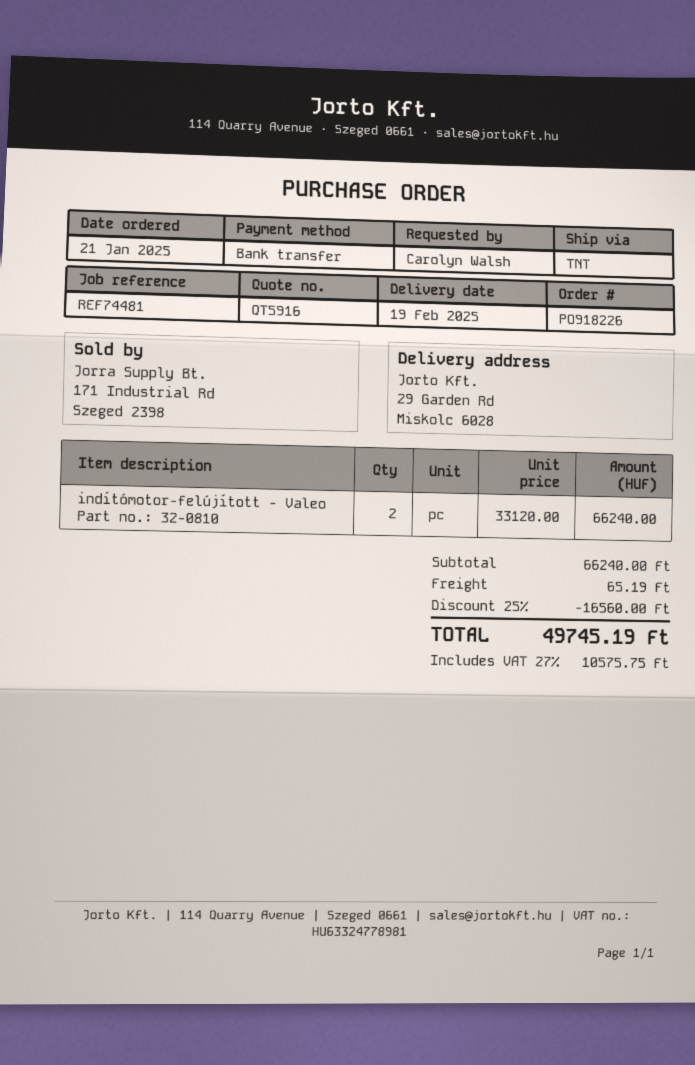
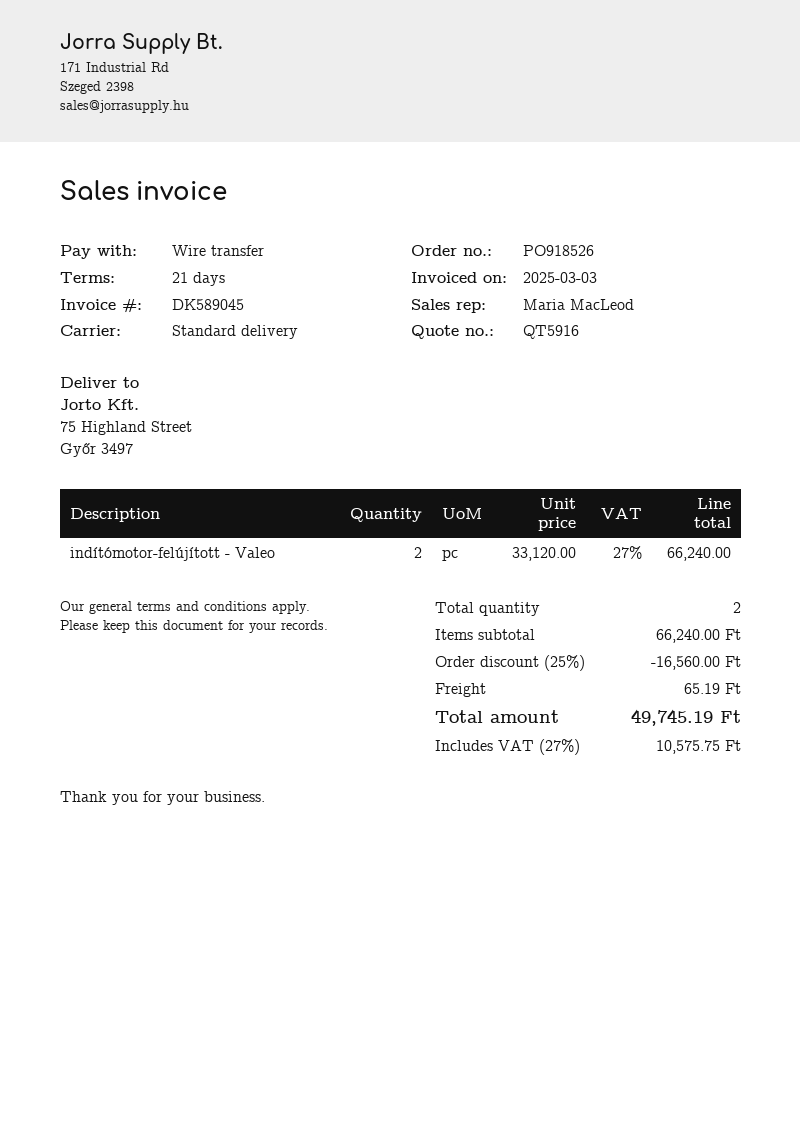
order number: PO918226 -> PO918526
shipping method: TNT -> standard
ship to: 29 Garden Rd, Miskolc 6028 -> 75 Highland Street, Győr 3497

